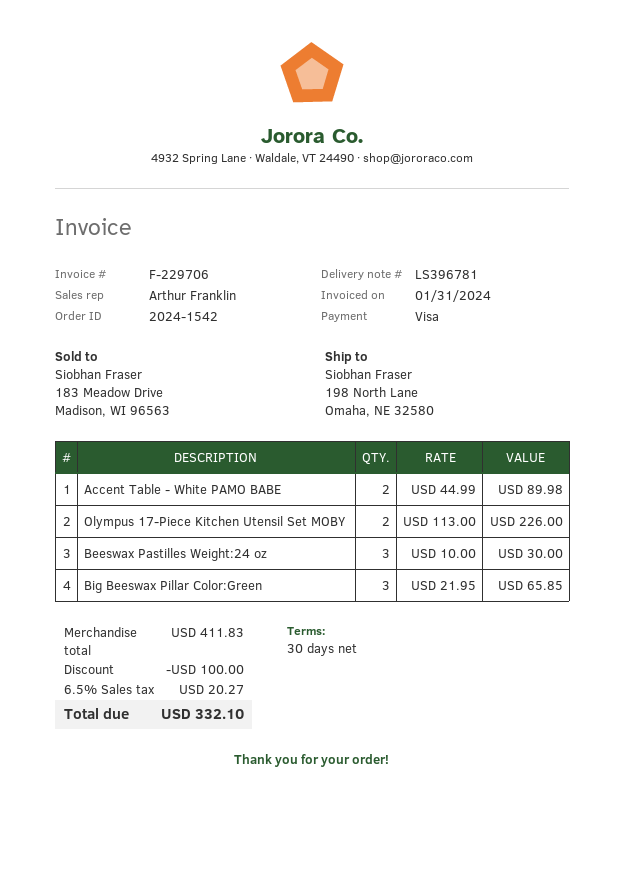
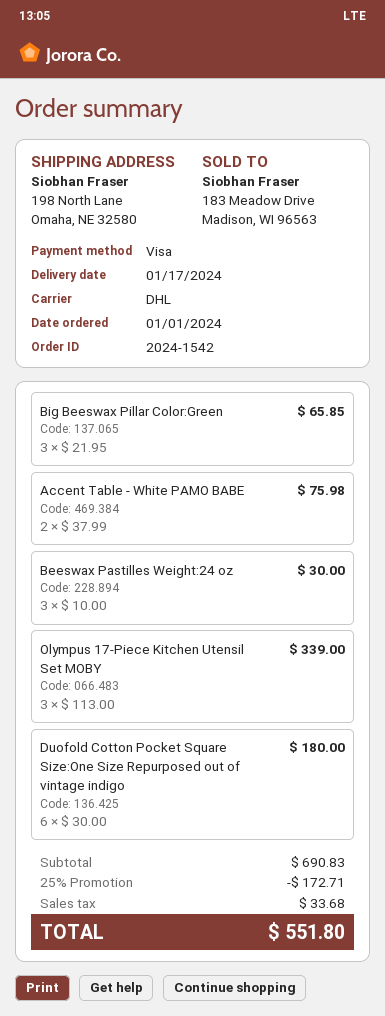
Accent Table - White PAMO BABE: 2 x 44.99 = 89.98 -> 2 x 37.99 = 75.98
Olympus 17-Piece Kitchen Utensil Set MOBY: 2 x 113.00 = 226.00 -> 3 x 113.00 = 339.00
Duofold Cotton Pocket Square Size:One Size Repurposed out of vintage indigo: none -> 6 x 30.00 = 180.00
subtotal: 411.83 -> 690.83
discount: 100.00 -> 172.71
tax: 20.27 -> 33.68
total: 332.10 -> 551.80

